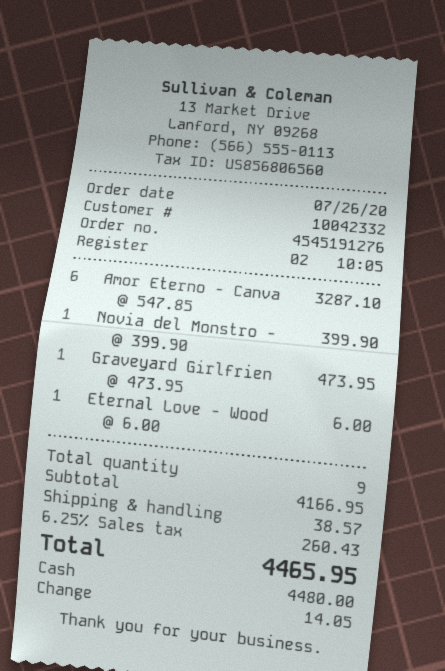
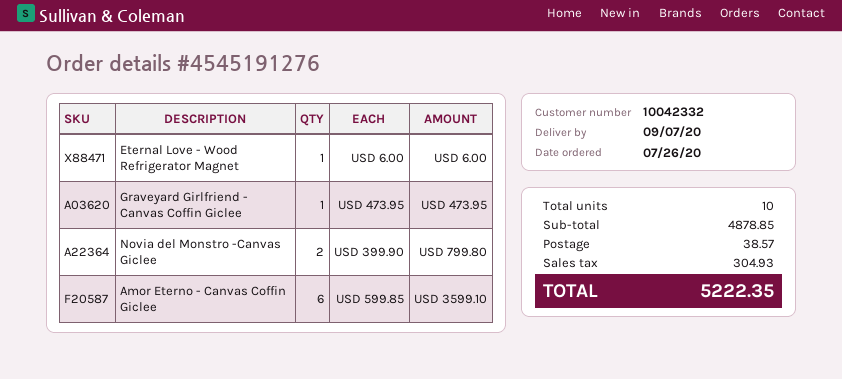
Amor Eterno - Canva: 6 x 547.85 = 3287.10 -> 6 x 599.85 = 3599.10
Novia del Monstro -: 1 x 399.90 = 399.90 -> 2 x 399.90 = 799.80
total quantity: 9 -> 10
subtotal: 4166.95 -> 4878.85
tax: 260.43 -> 304.93
total: 4465.95 -> 5222.35

